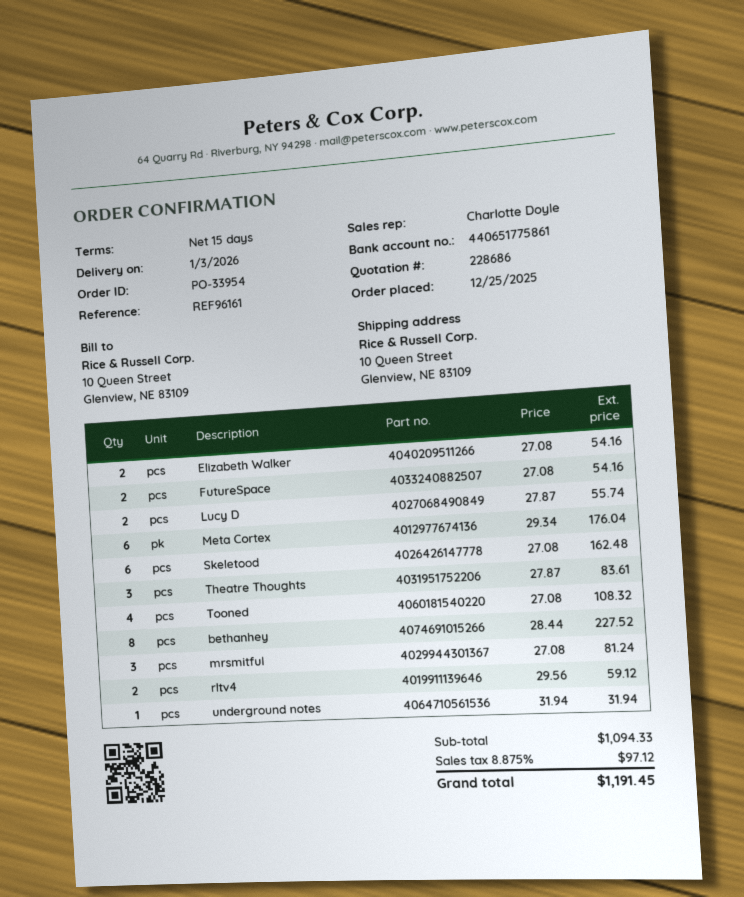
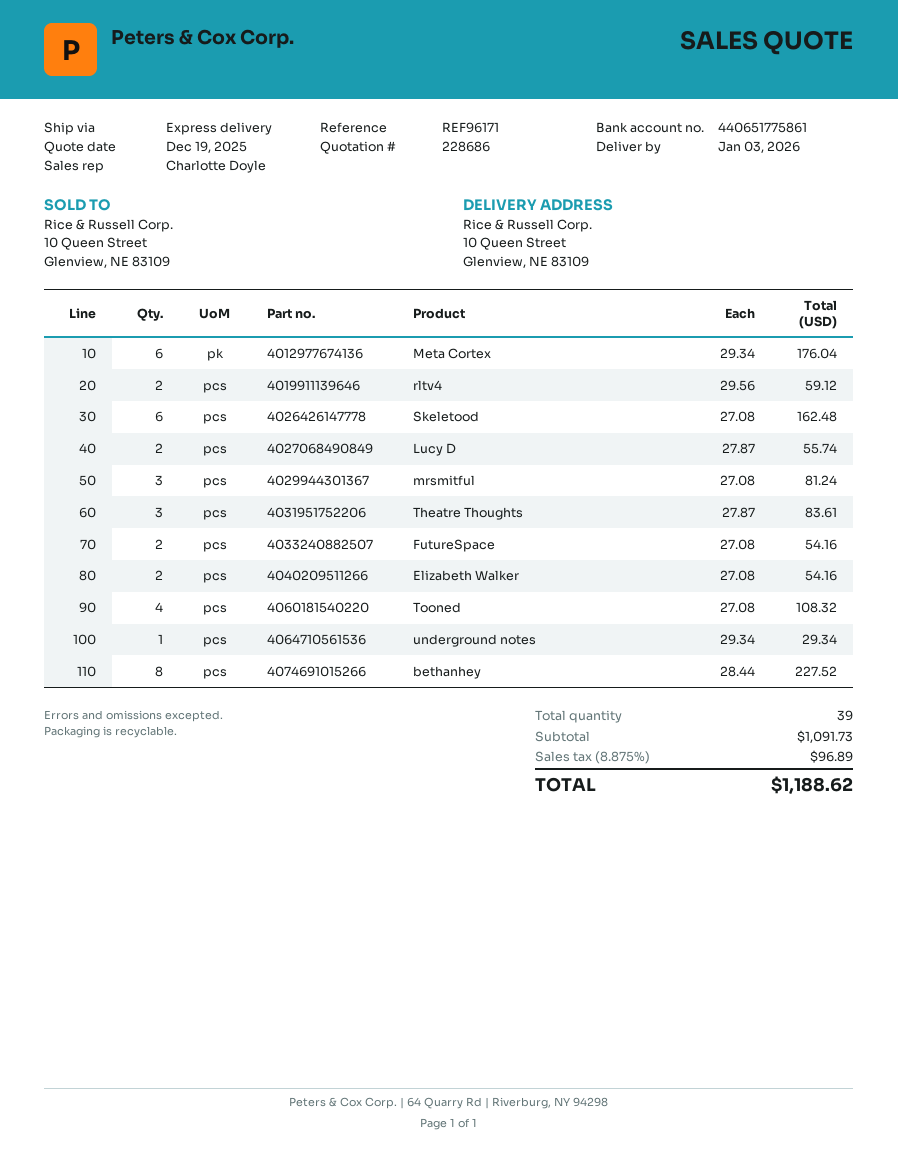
reference: REF96161 -> REF96171
underground notes: 1 x 31.94 = 31.94 -> 1 x 29.34 = 29.34
subtotal: 1094.33 -> 1091.73
tax: 8.875% = 97.12 -> 8.875% = 96.89
total: 1191.45 -> 1188.62

